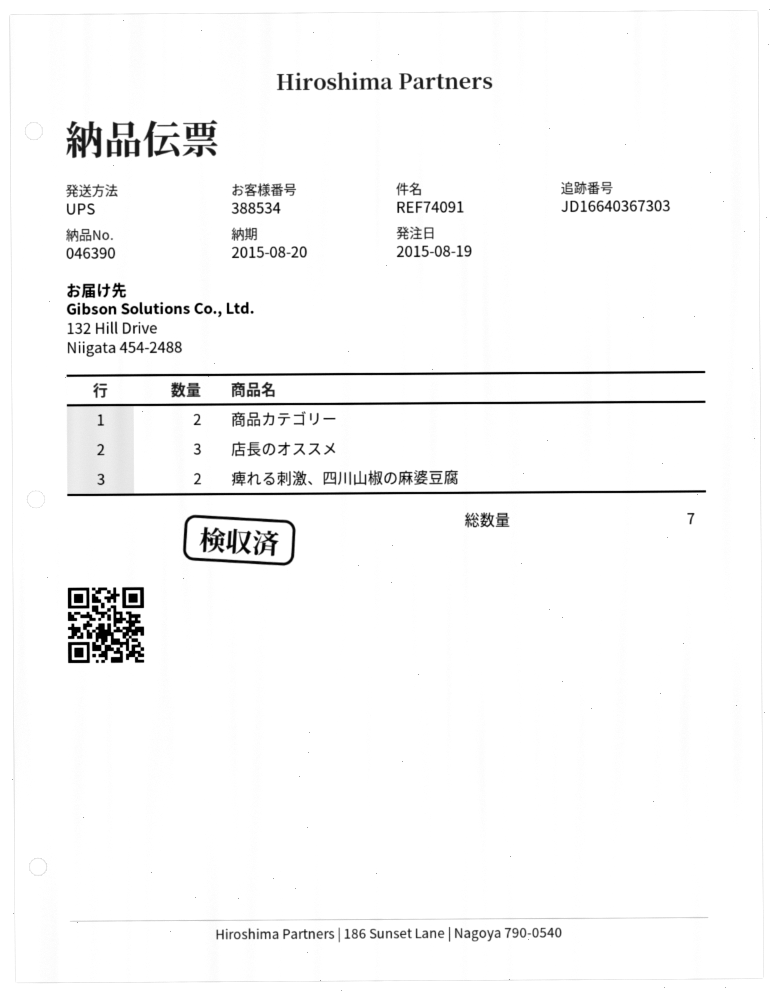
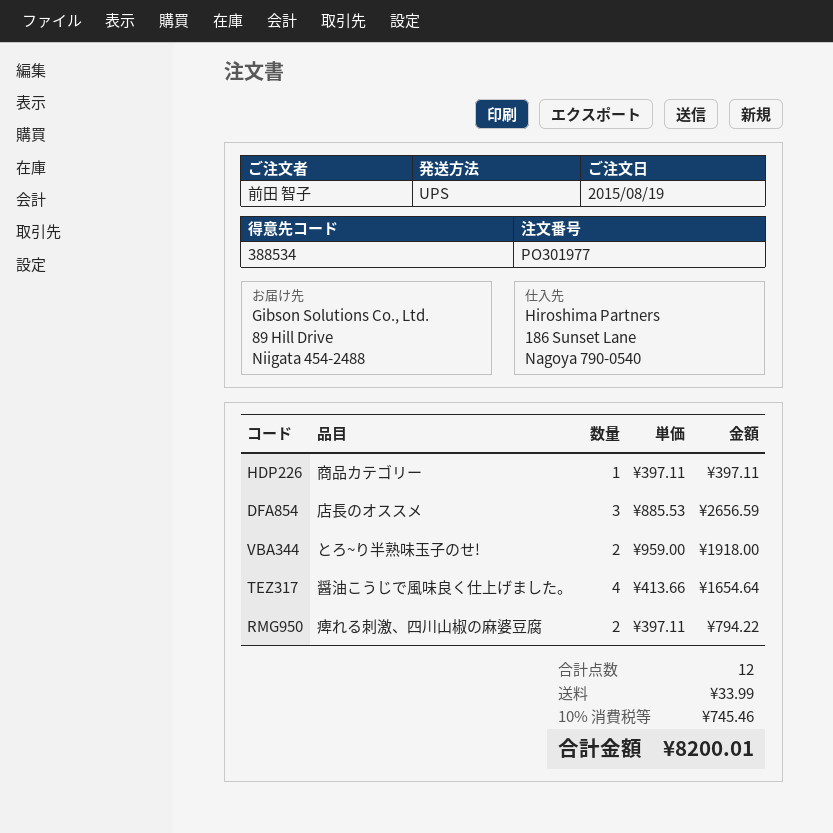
ship to: 132 Hill Drive, Niigata 454-2488 -> 89 Hill Drive, Niigata 454-2488
商品カテゴリー: 2 -> 1
とろ~り半熟味玉子のせ!: none -> 2
醤油こうじで風味良く仕上げました。: none -> 4
total quantity: 7 -> 12

